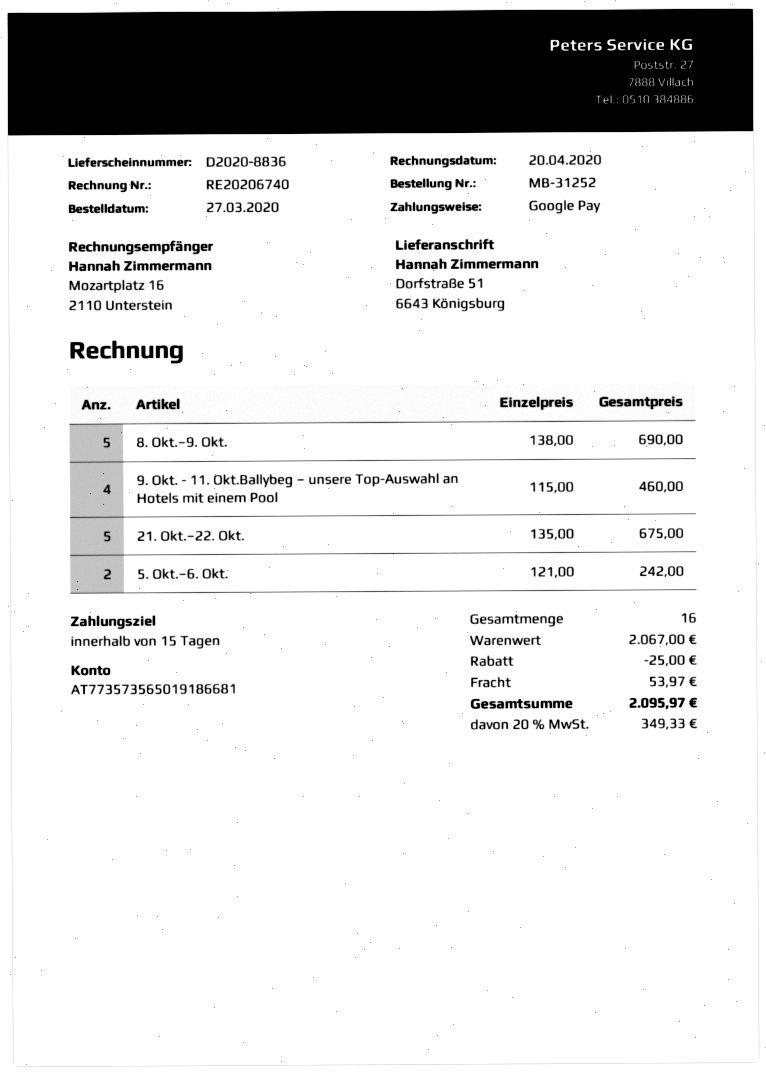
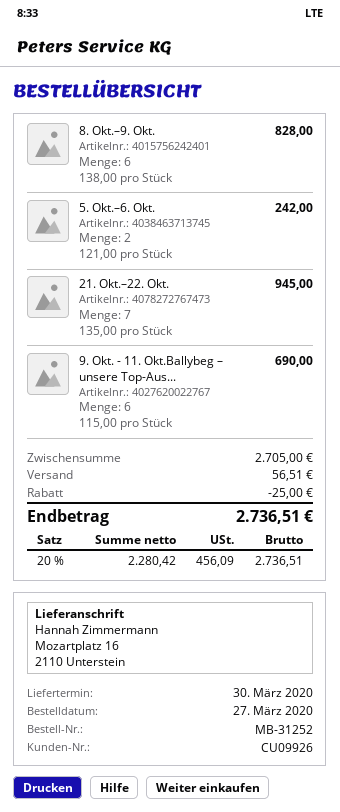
ship to: Dorfstraße 51, 6643 Königsburg -> Mozartplatz 16, 2110 Unterstein
8. Okt.–9. Okt.: 5 x 138.00 = 690.00 -> 6 x 138.00 = 828.00
9. Okt. - 11. Okt.Ballybeg – unsere Top-Auswahl an Hotels mit einem Pool: 4 x 115.00 = 460.00 -> 6 x 115.00 = 690.00
21. Okt.–22. Okt.: 5 x 135.00 = 675.00 -> 7 x 135.00 = 945.00
subtotal: 2067.00 -> 2705.00
shipping: 53.97 -> 56.51
tax: 20% = 349.33 -> 20% = 456.09
total: 2095.97 -> 2736.51

